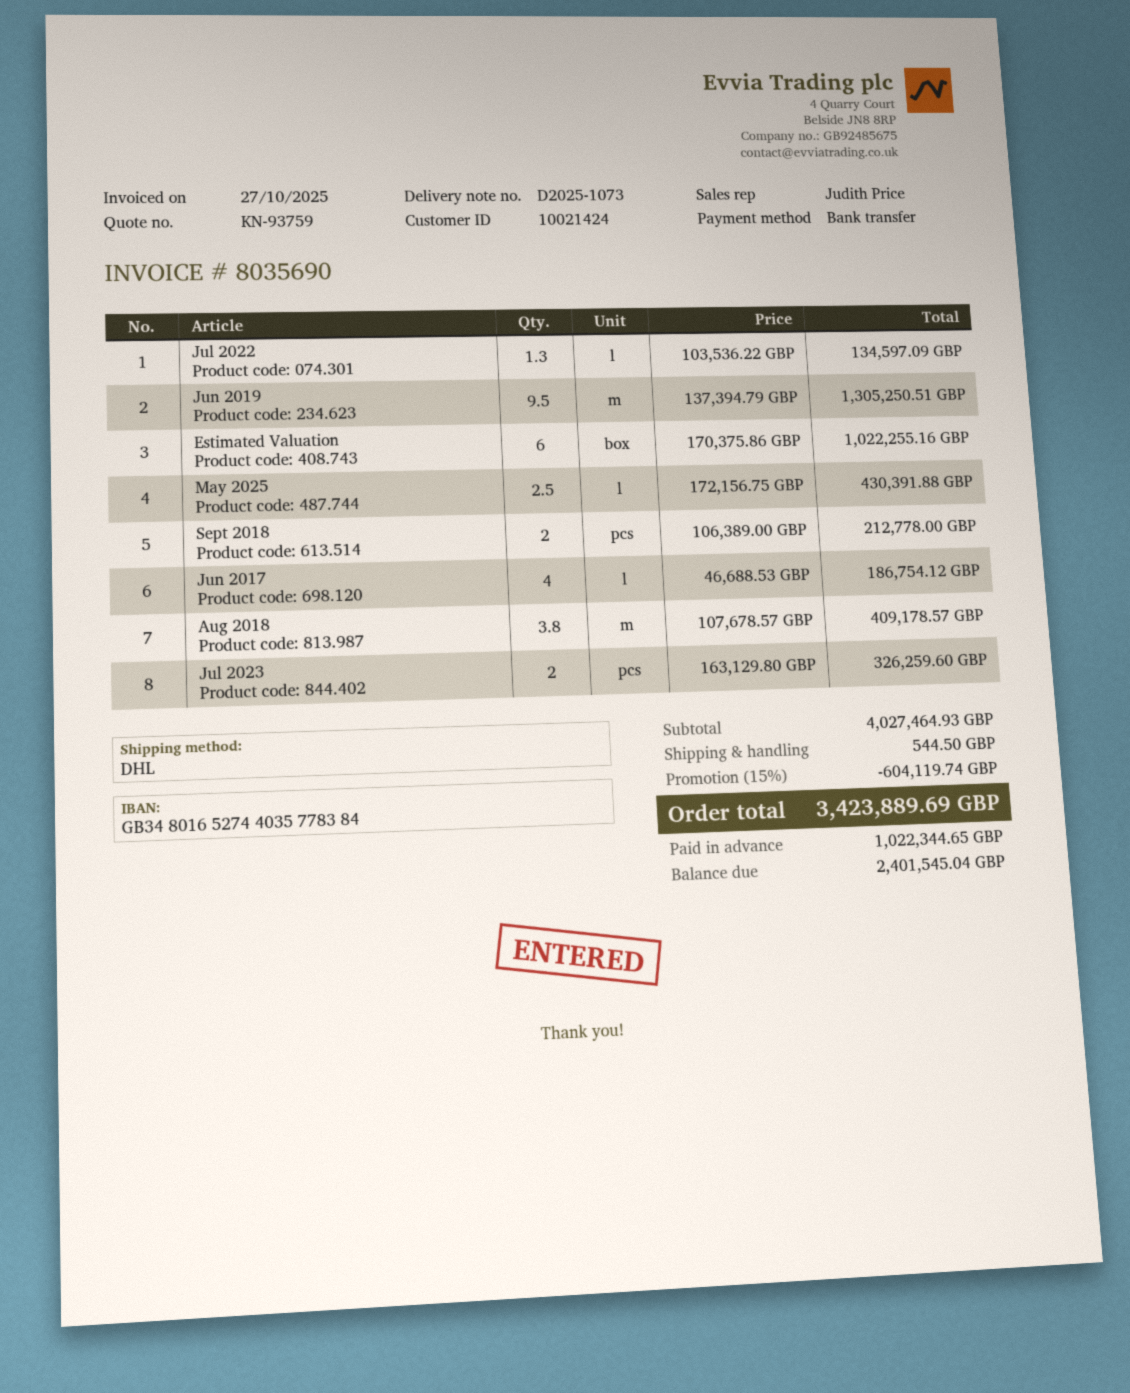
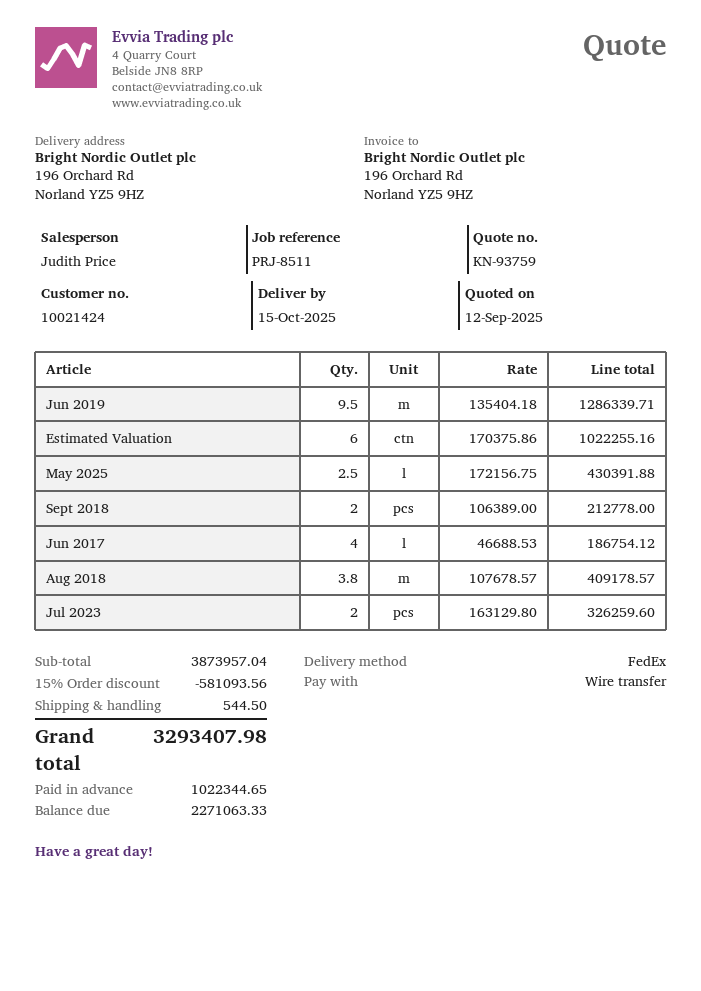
shipping method: DHL -> FedEx
Jul 2022: 1.3 x 103536.22 = 134597.09 -> none
Jun 2019: 9.5 x 137394.79 = 1305250.51 -> 9.5 x 135404.18 = 1286339.71
subtotal: 4027464.93 -> 3873957.04
discount: 15% = 604119.74 -> 15% = 581093.56
total: 3423889.69 -> 3293407.98
balance: 2401545.04 -> 2271063.33

